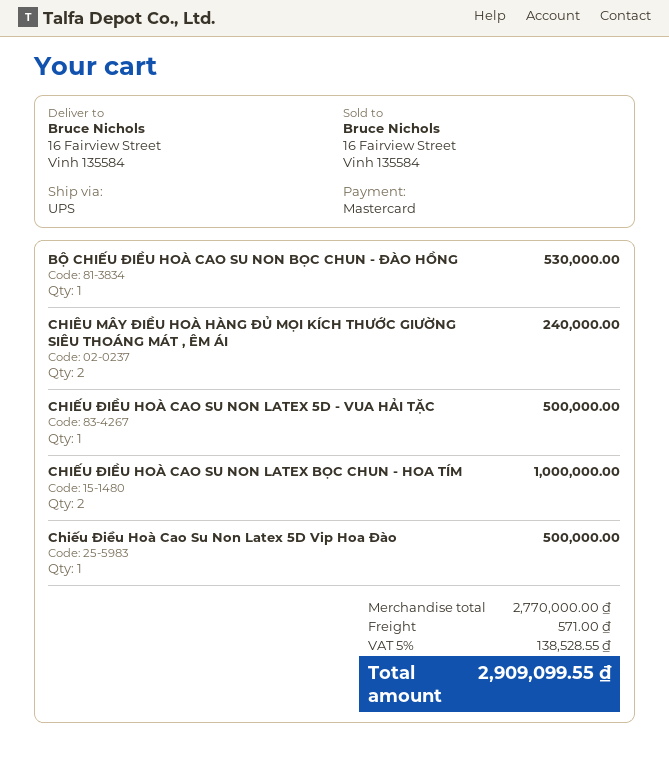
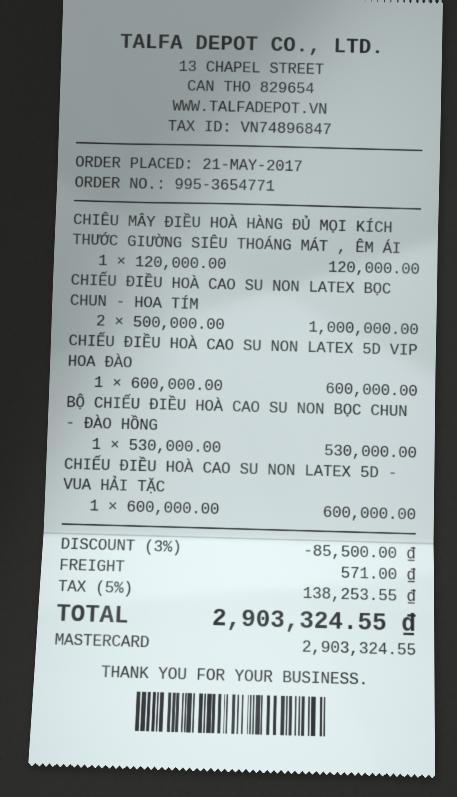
CHIÊU MÂY ĐIỀU HOÀ HÀNG ĐỦ MỌI KÍCH THƯỚC GIƯỜNG SIÊU THOÁNG MÁT , ÊM ÁI: 2 for 240000.00 -> 1 for 120000.00
CHIẾU ĐIỀU HOÀ CAO SU NON LATEX 5D - VUA HẢI TẶC: 1 for 500000.00 -> 1 for 600000.00
Chiếu Điều Hoà Cao Su Non Latex 5D Vip Hoa Đào: 1 for 500000.00 -> 1 for 600000.00
discount: none -> 3% = 85500.00
tax: 5% = 138528.55 -> 5% = 138253.55
total: 2909099.55 -> 2903324.55

